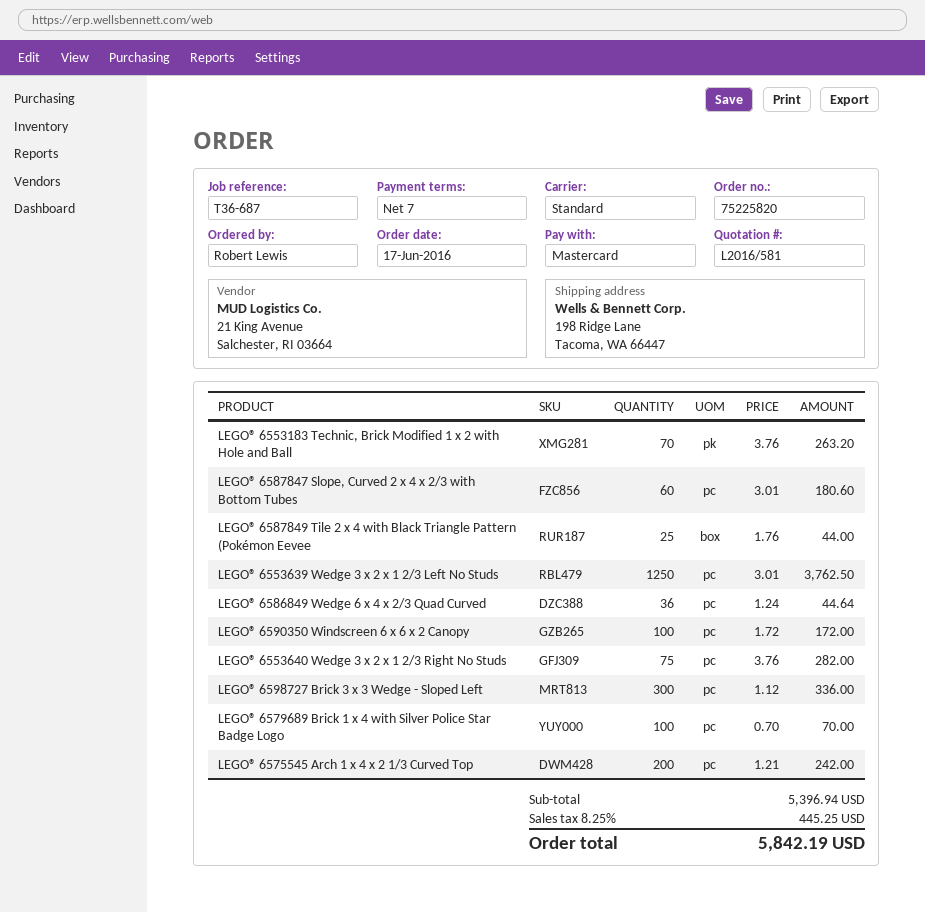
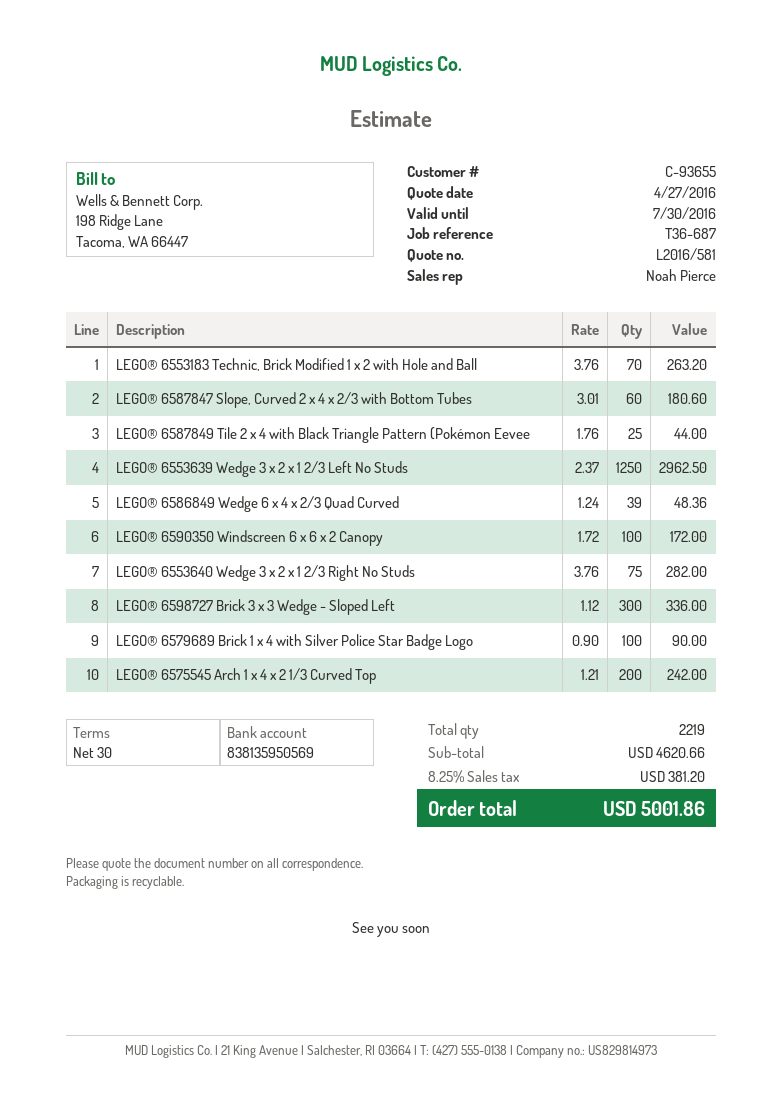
payment terms: 7 days -> 30 days
LEGO® 6553639 Wedge 3 x 2 x 1 2/3 Left No Studs: 1250 x 3.01 = 3762.50 -> 1250 x 2.37 = 2962.50
LEGO® 6586849 Wedge 6 x 4 x 2/3 Quad Curved: 36 x 1.24 = 44.64 -> 39 x 1.24 = 48.36
LEGO® 6579689 Brick 1 x 4 with Silver Police Star Badge Logo: 100 x 0.70 = 70.00 -> 100 x 0.90 = 90.00
subtotal: 5396.94 -> 4620.66
tax: 8.25% = 445.25 -> 8.25% = 381.20
total: 5842.19 -> 5001.86

